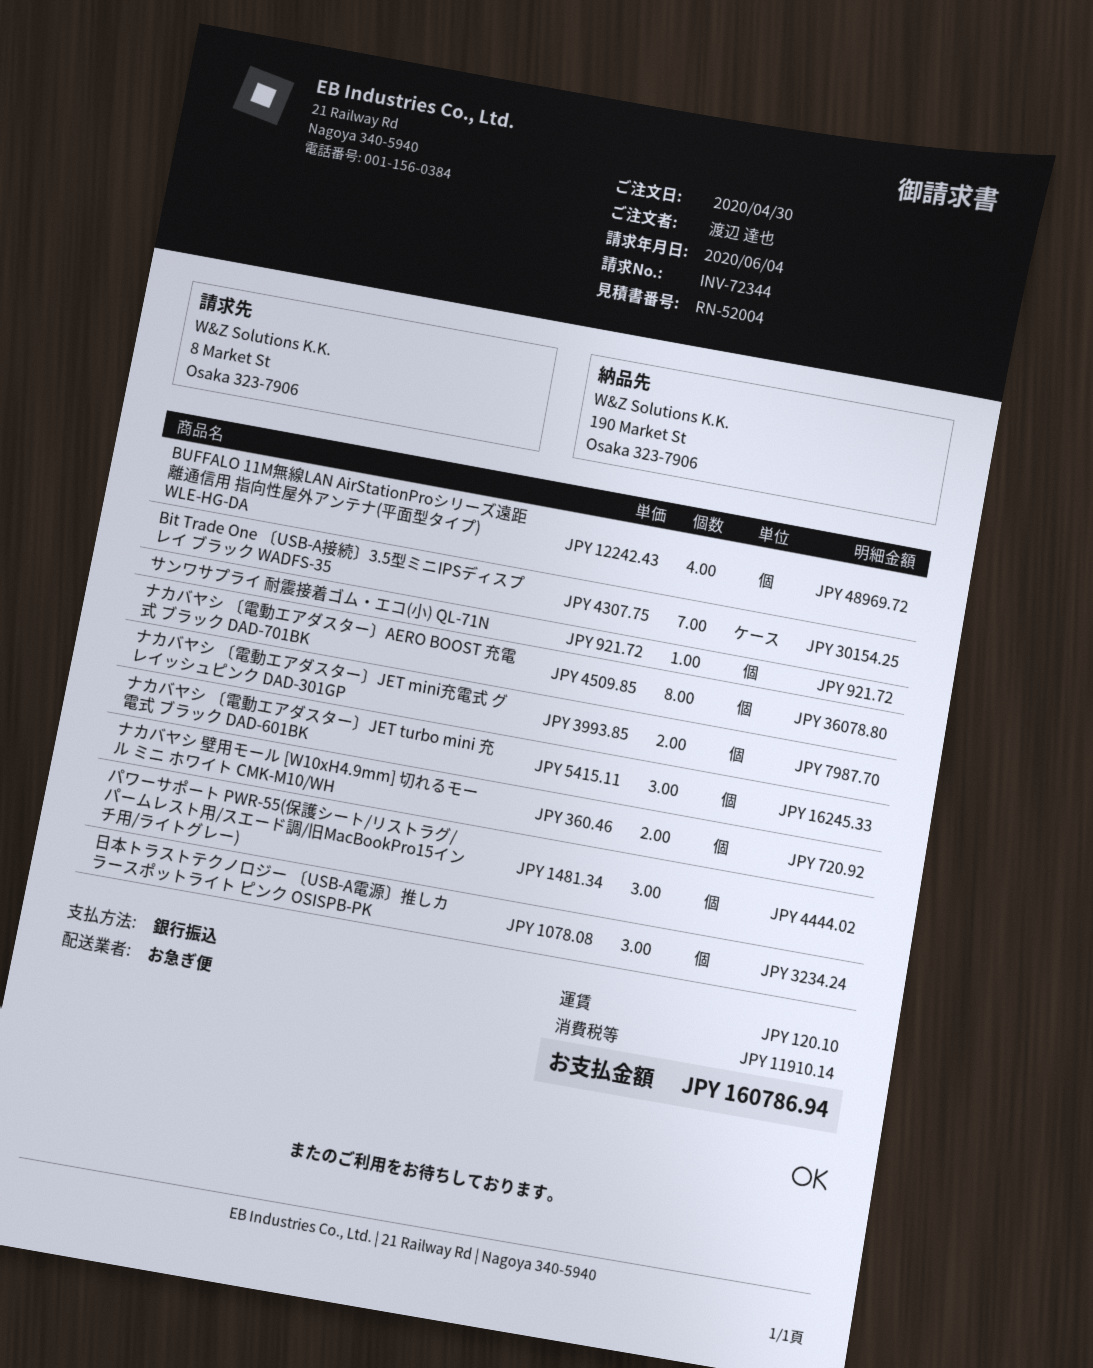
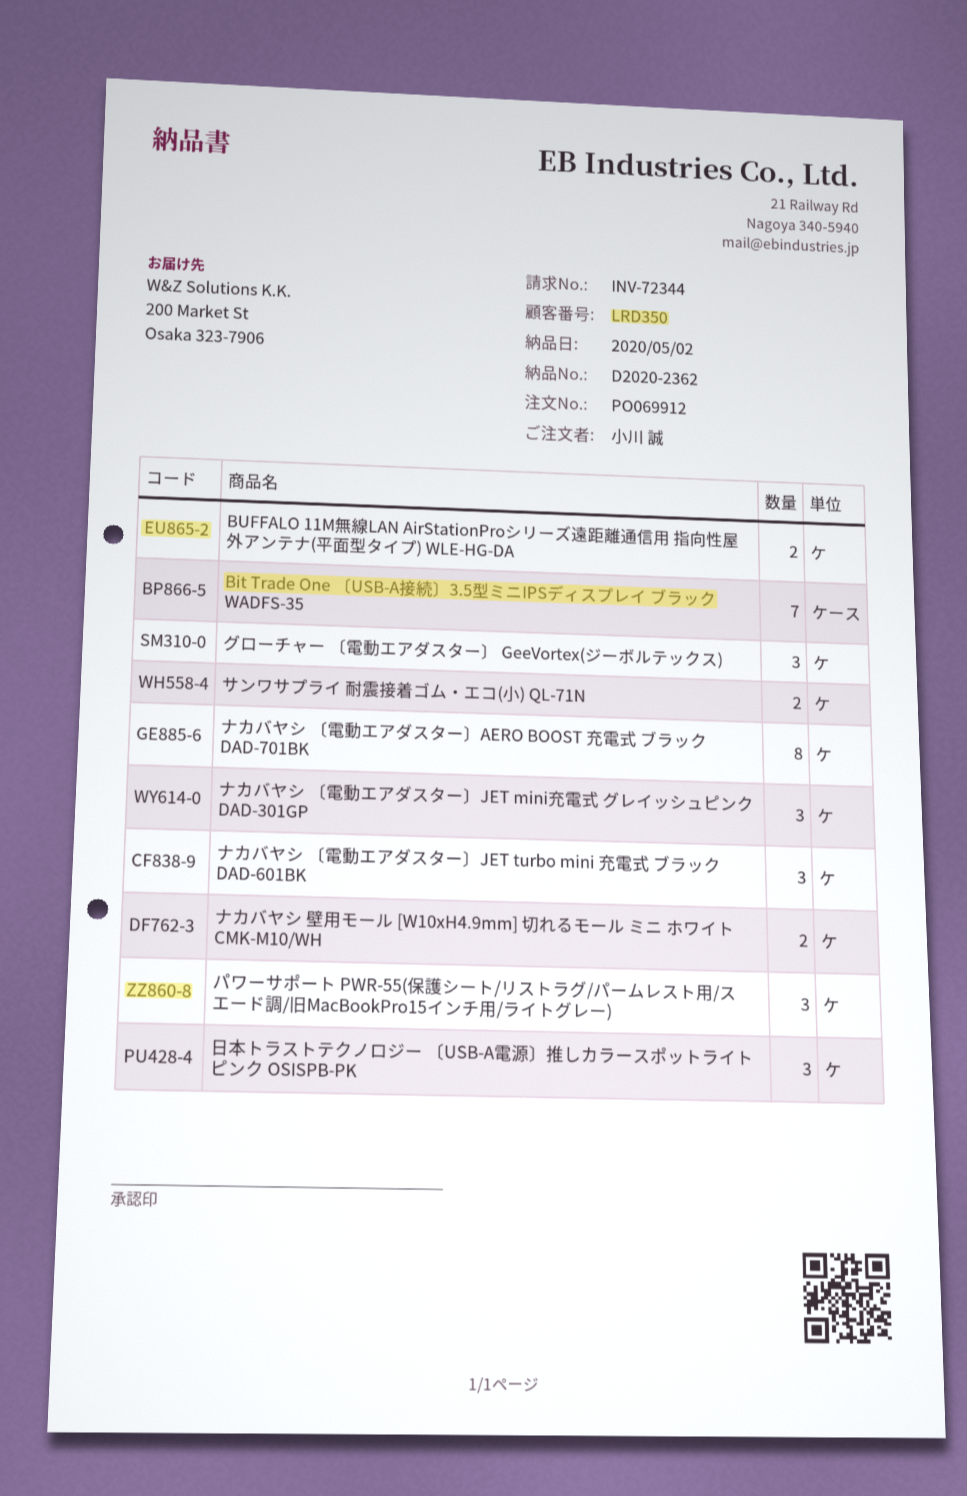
ordered by: 渡辺 達也 -> 小川 誠
ship to: 190 Market St, Osaka 323-7906 -> 200 Market St, Osaka 323-7906
BUFFALO 11M無線LAN AirStationProシリーズ遠距離通信用 指向性屋外アンテナ(平面型タイプ) WLE-HG-DA: 4 -> 2
サンワサプライ 耐震接着ゴム・エコ(小) QL-71N: 1 -> 2
ナカバヤシ 〔電動エアダスター〕JET mini充電式 グレイッシュピンク DAD-301GP: 2 -> 3
グローチャー 〔電動エアダスター〕 GeeVortex(ジーボルテックス): none -> 3

